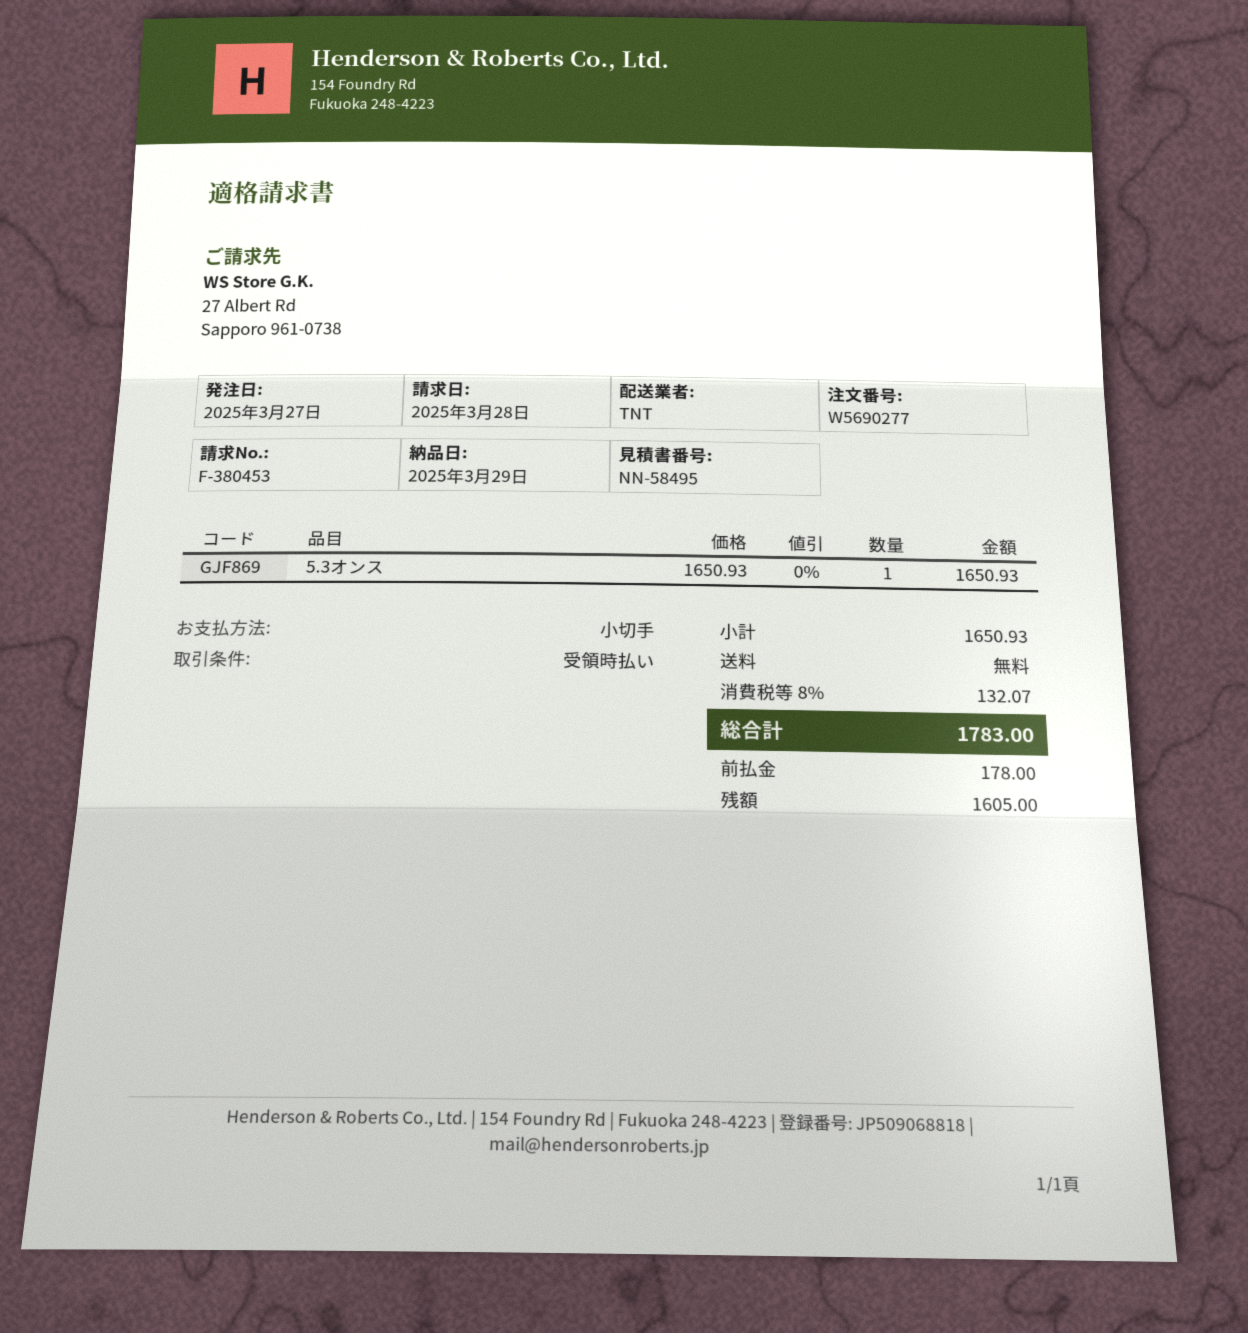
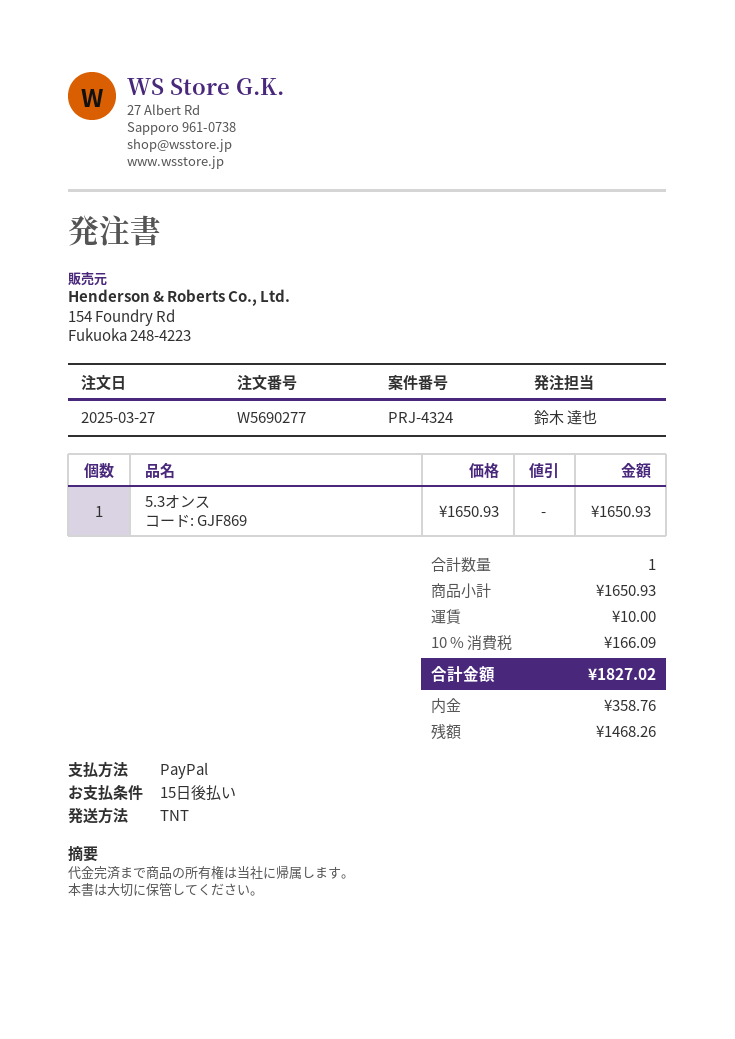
payment terms: on receipt -> 15 days
payment method: cheque -> PayPal
shipping: 0.00 -> 10.00
tax: 8% = 132.07 -> 10% = 166.09
total: 1783.00 -> 1827.02
deposit: 178.00 -> 358.76
balance: 1605.00 -> 1468.26

